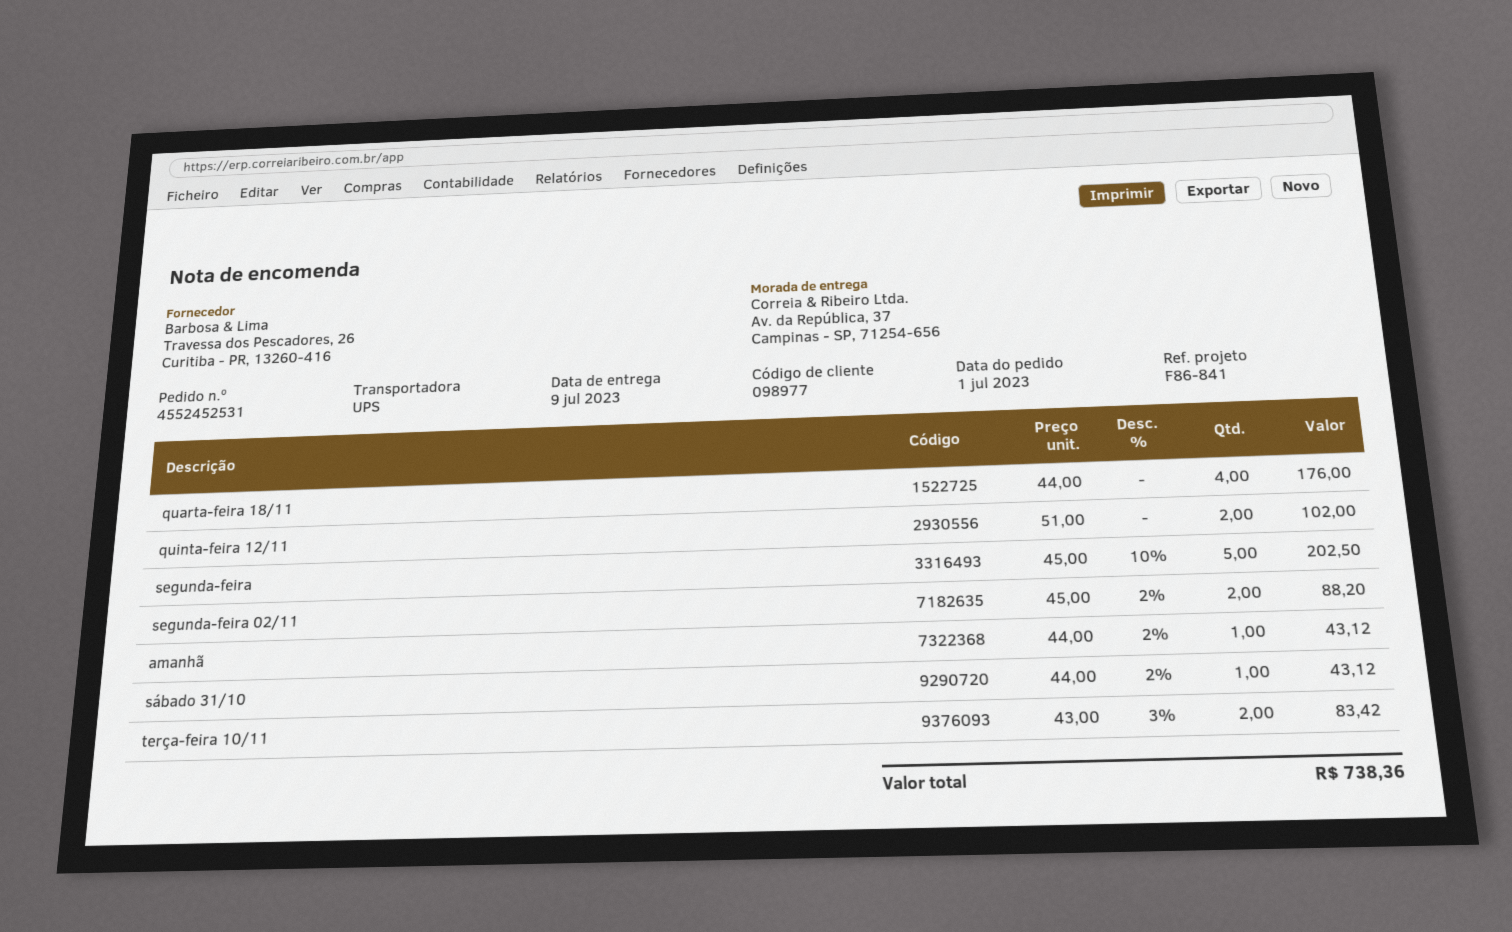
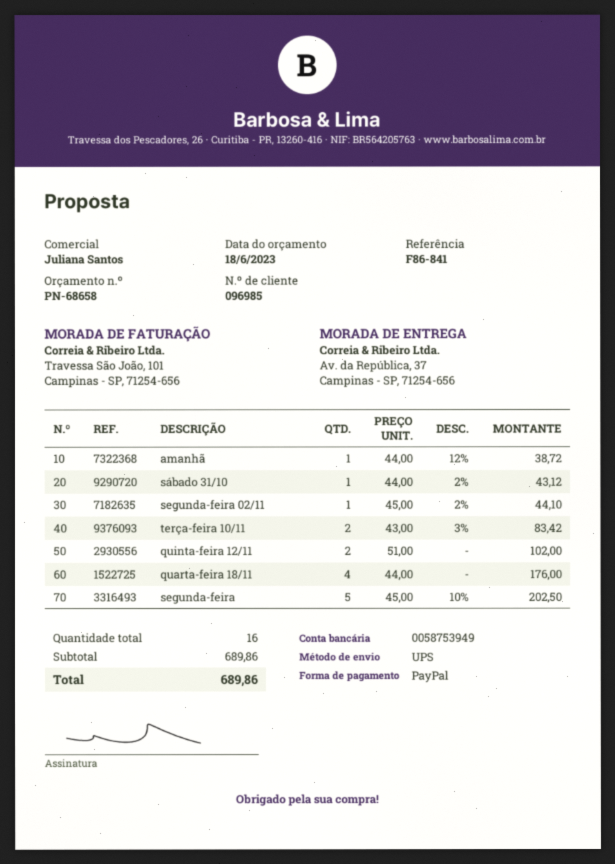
customer number: 098977 -> 096985
segunda-feira 02/11: 2 x 45.00 - 2% = 88.20 -> 1 x 45.00 - 2% = 44.10
amanhã: 1 x 44.00 - 2% = 43.12 -> 1 x 44.00 - 12% = 38.72
total: 738.36 -> 689.86

